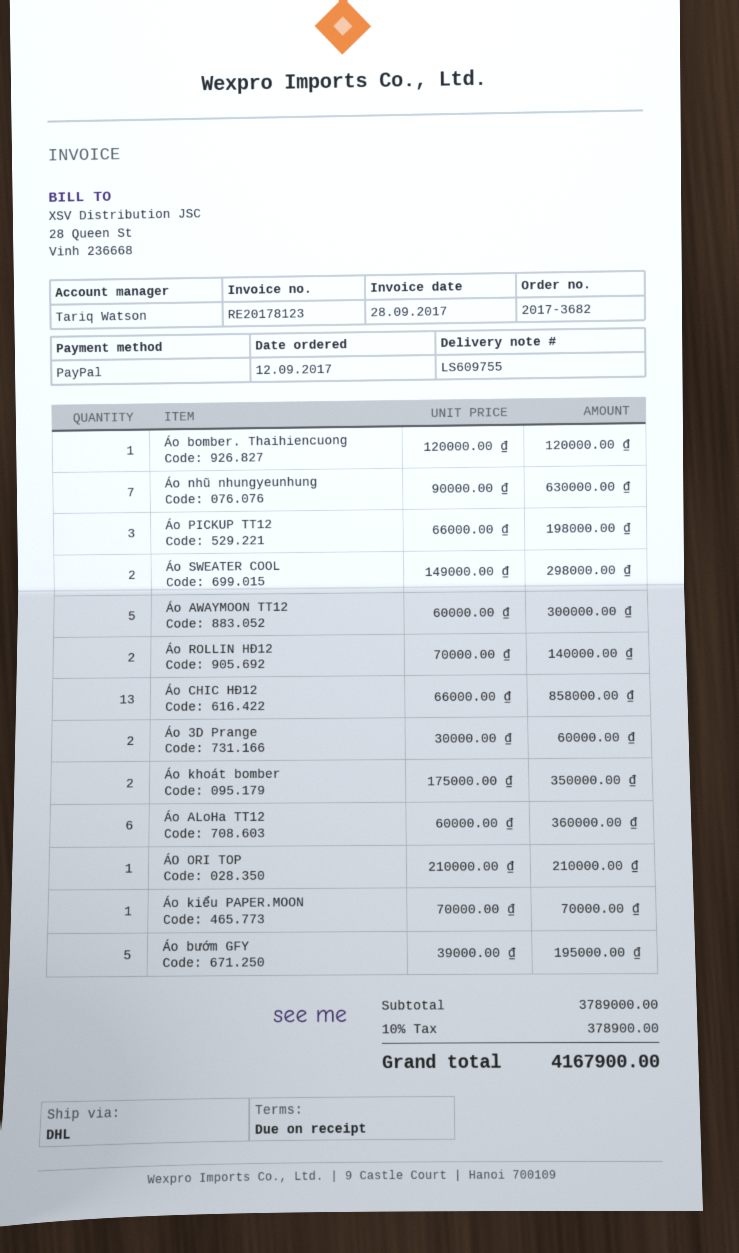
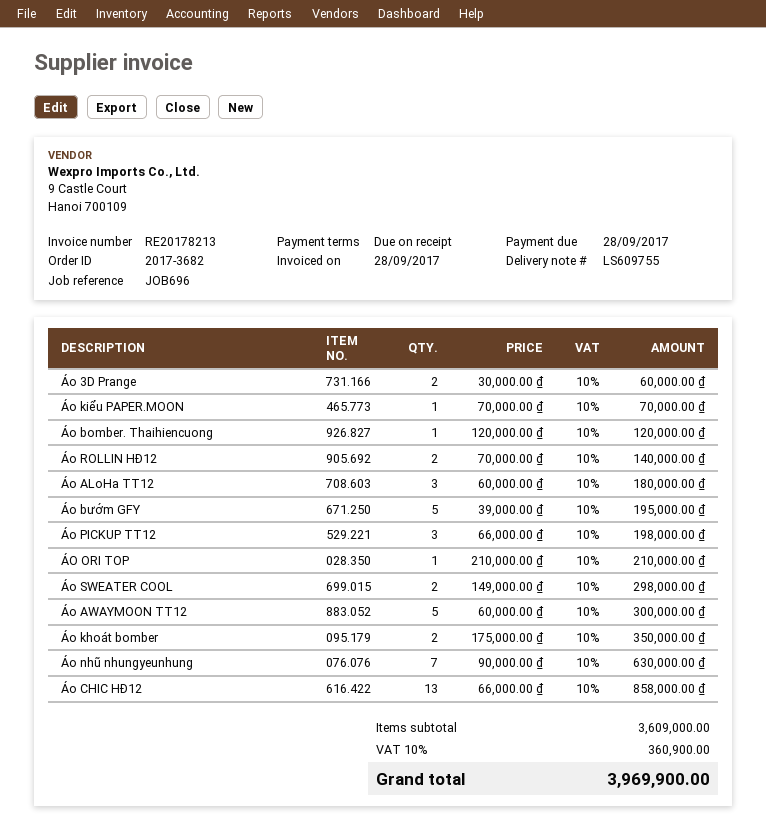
invoice number: RE20178123 -> RE20178213
Áo ALoHa TT12: 6 x 60000.00 = 360000.00 -> 3 x 60000.00 = 180000.00
subtotal: 3789000.00 -> 3609000.00
tax: 10% = 378900.00 -> 10% = 360900.00
total: 4167900.00 -> 3969900.00

